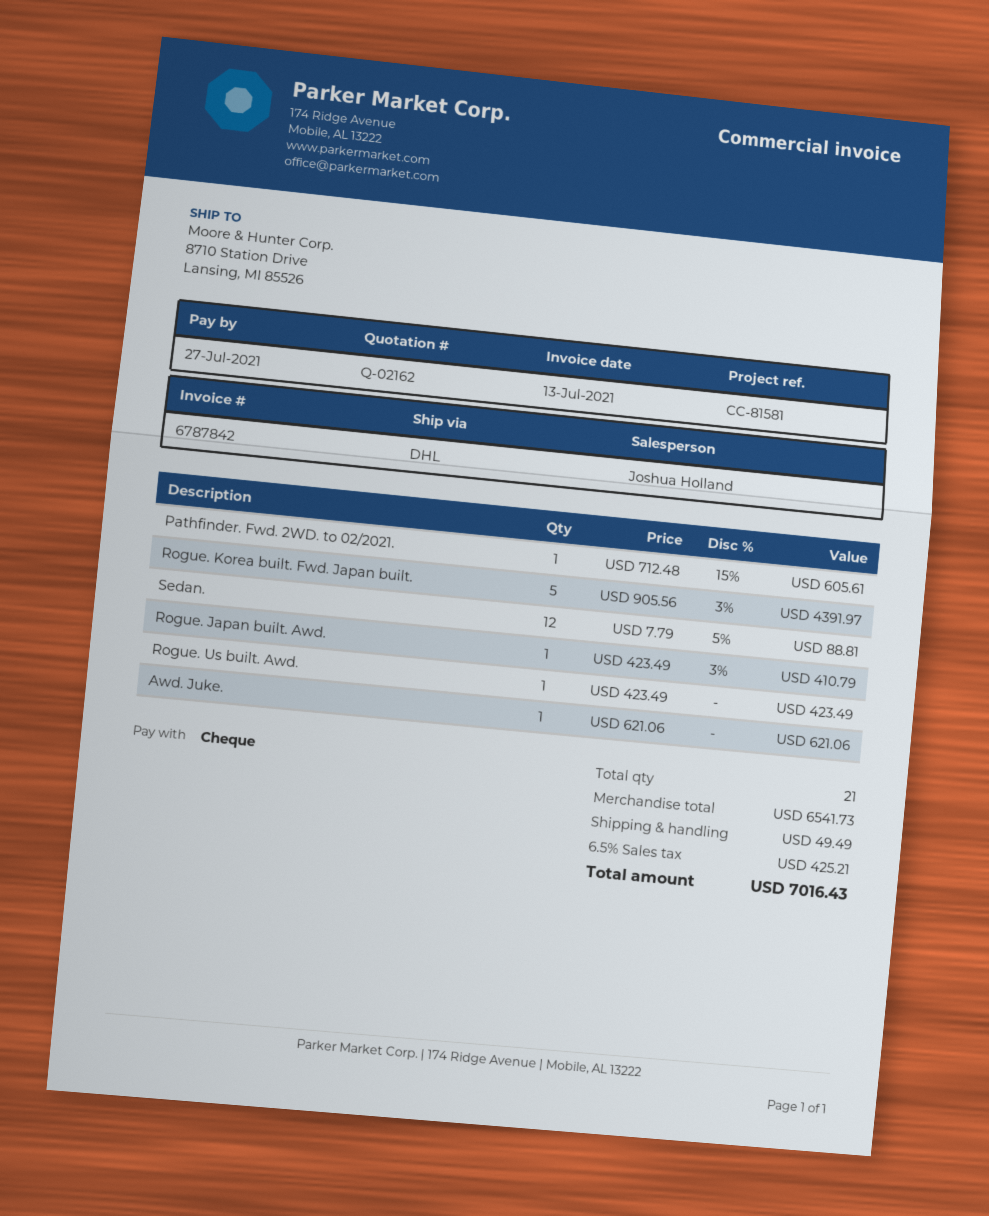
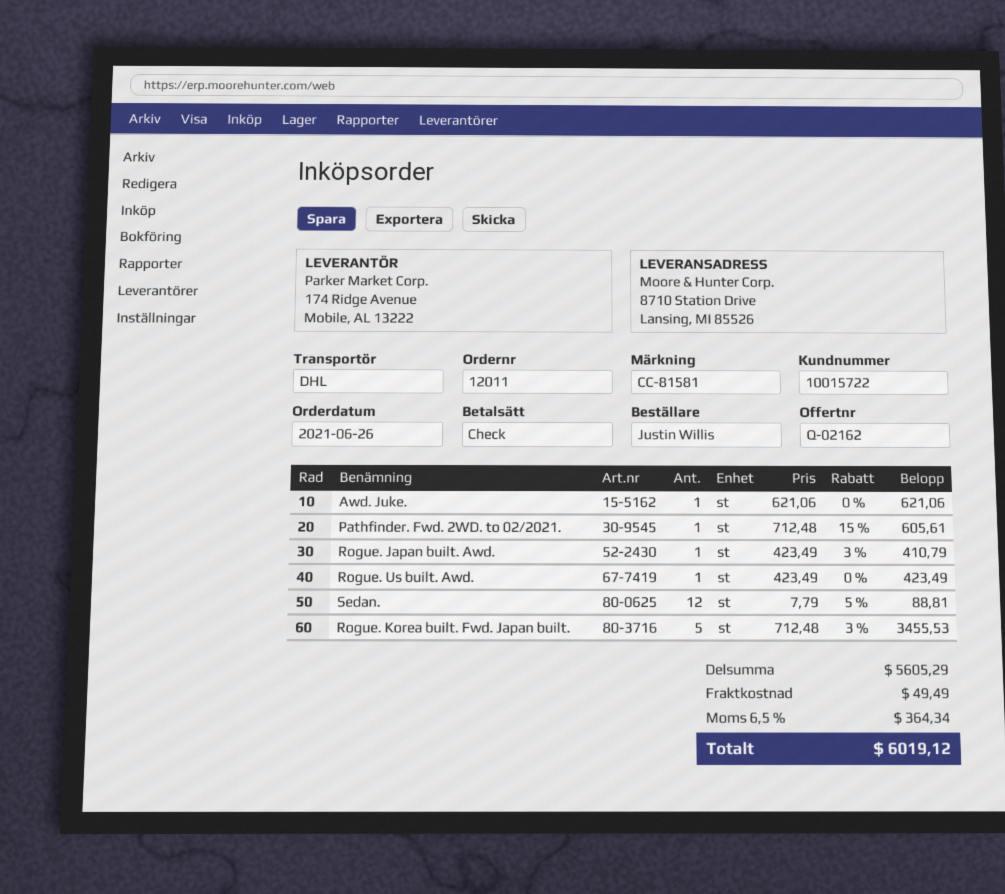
Rogue. Korea built. Fwd. Japan built.: 5 x 905.56 - 3% = 4391.97 -> 5 x 712.48 - 3% = 3455.53
subtotal: 6541.73 -> 5605.29
tax: 6.5% = 425.21 -> 6.5% = 364.34
total: 7016.43 -> 6019.12

